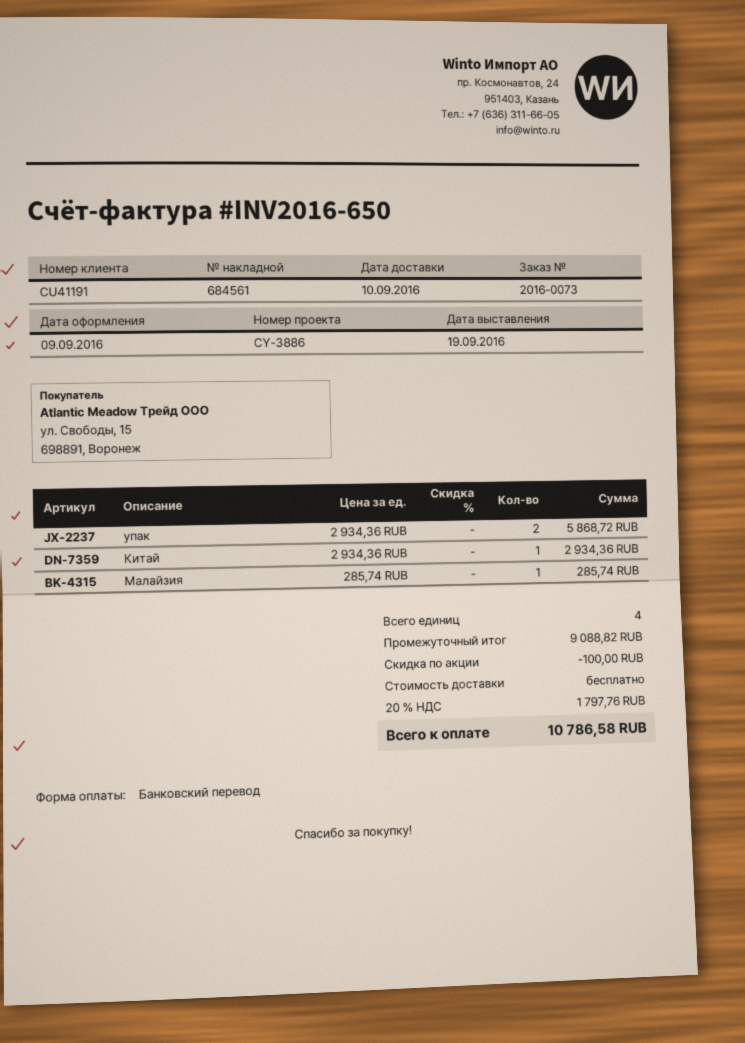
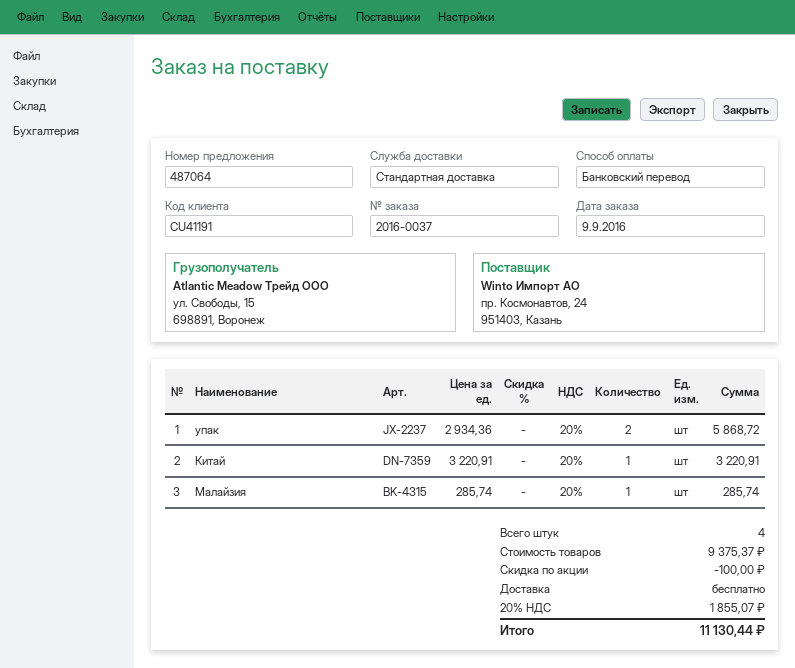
order number: 2016-0073 -> 2016-0037
Китай: 1 x 2934.36 = 2934.36 -> 1 x 3220.91 = 3220.91
subtotal: 9088.82 -> 9375.37
tax: 20% = 1797.76 -> 20% = 1855.07
total: 10786.58 -> 11130.44

